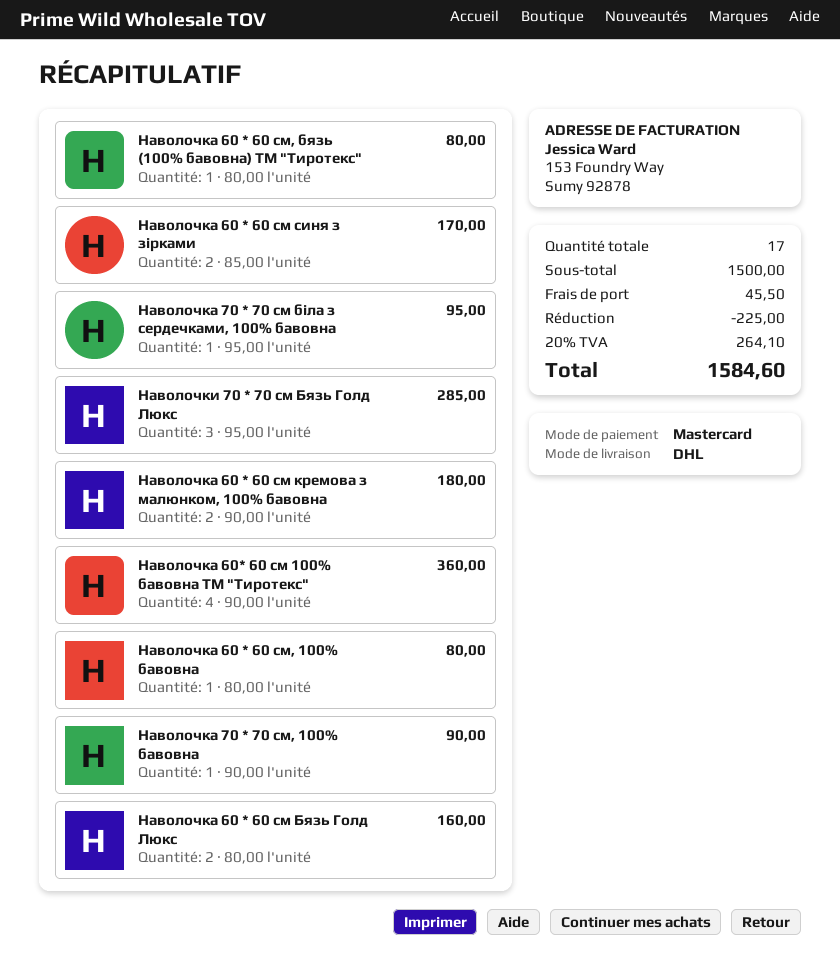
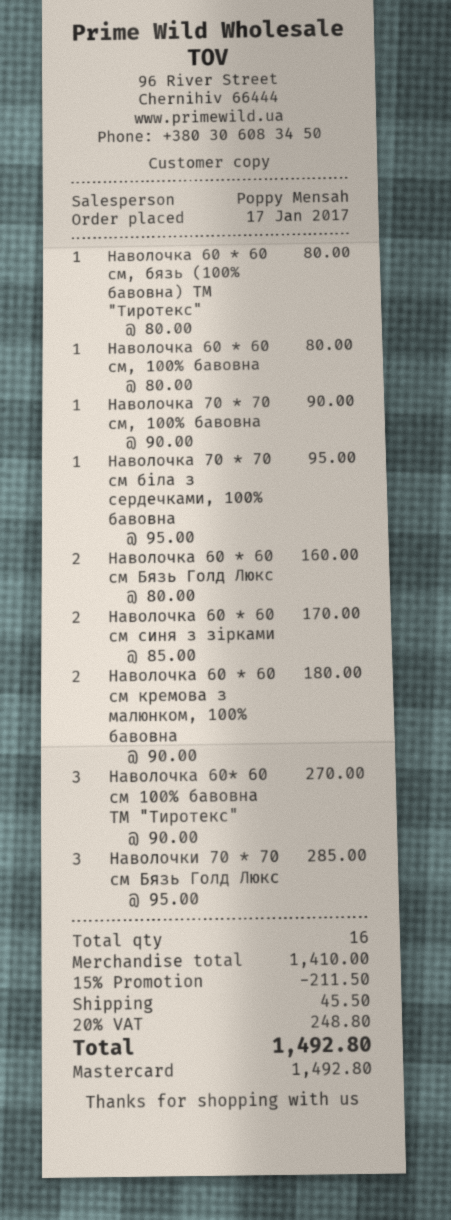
Наволочка 60* 60 см 100% бавовна ТМ "Тиротекс": 4 x 90.00 = 360.00 -> 3 x 90.00 = 270.00
total quantity: 17 -> 16
subtotal: 1500.00 -> 1410.00
discount: 225.00 -> 211.50
tax: 20% = 264.10 -> 20% = 248.80
total: 1584.60 -> 1492.80

